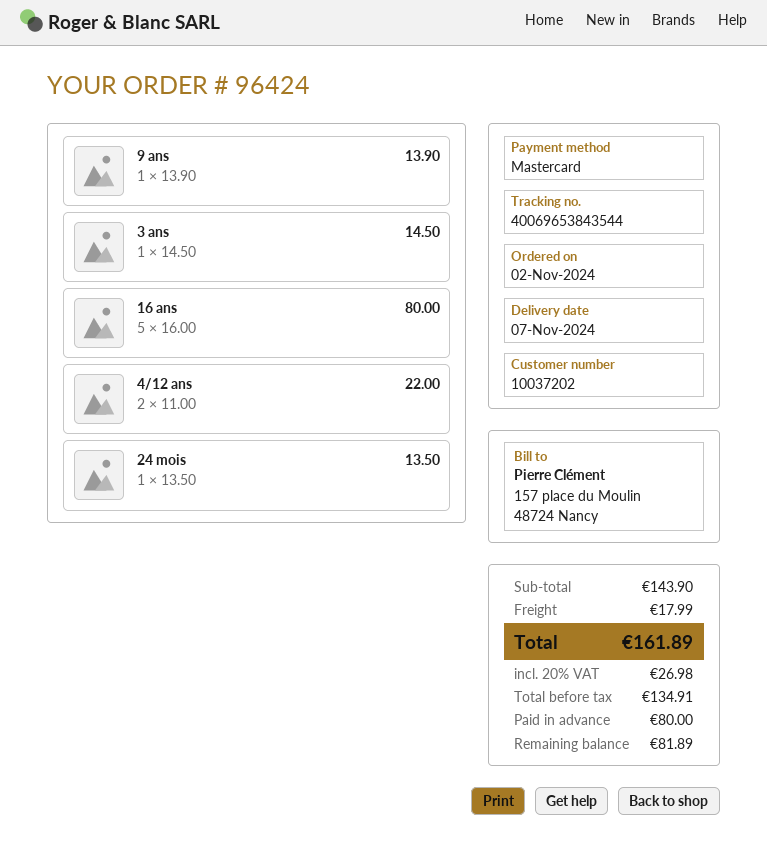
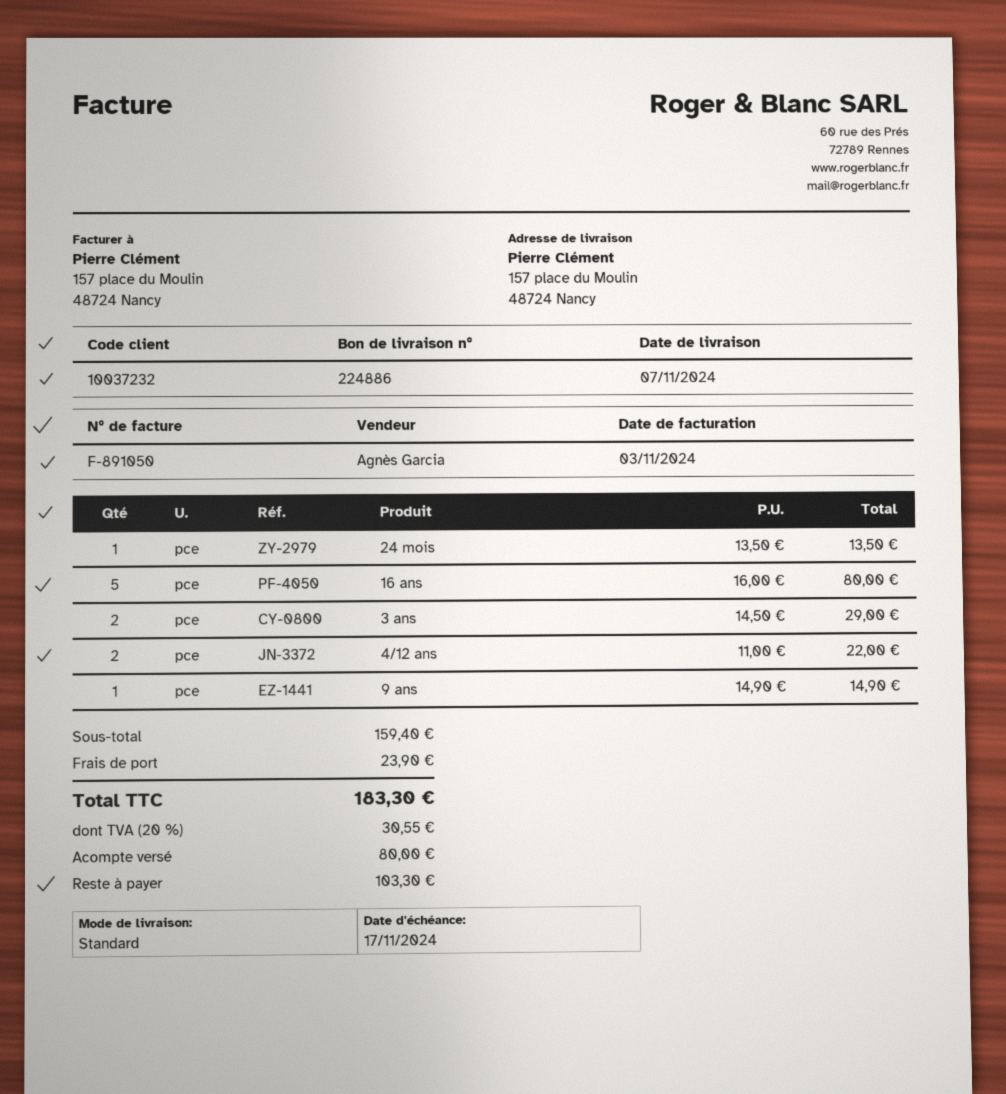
customer number: 10037202 -> 10037232
9 ans: 1 x 13.90 = 13.90 -> 1 x 14.90 = 14.90
3 ans: 1 x 14.50 = 14.50 -> 2 x 14.50 = 29.00
subtotal: 143.90 -> 159.40
shipping: 17.99 -> 23.90
tax: 20% = 26.98 -> 20% = 30.55
total: 161.89 -> 183.30
balance: 81.89 -> 103.30

